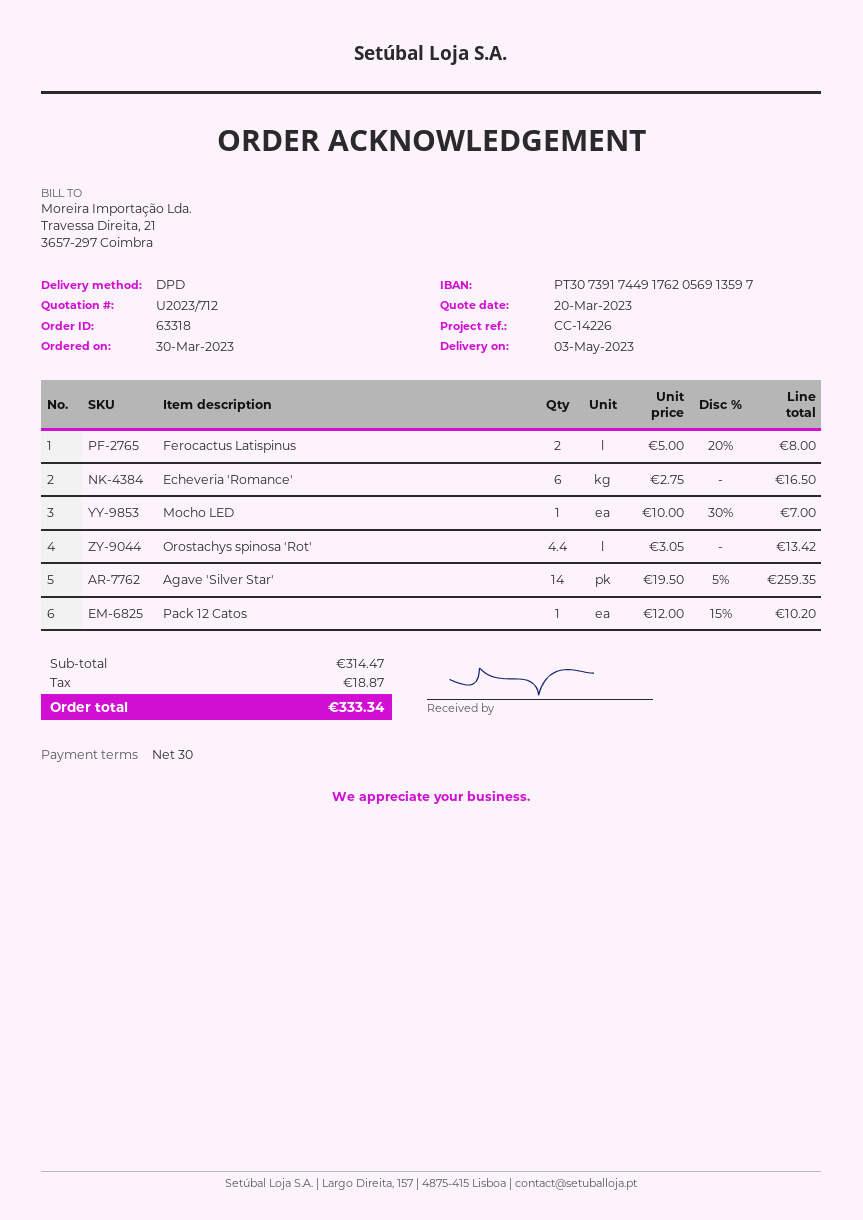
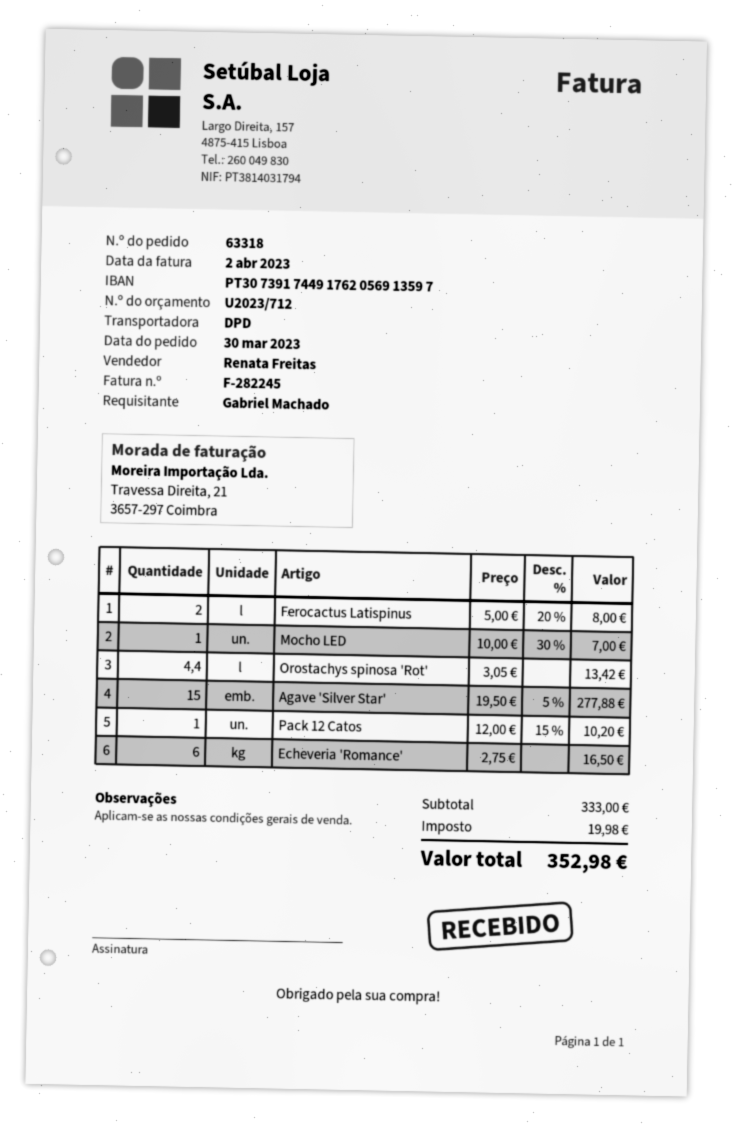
Agave 'Silver Star': 14 x 19.50 - 5% = 259.35 -> 15 x 19.50 - 5% = 277.88
subtotal: 314.47 -> 333.00
tax: 18.87 -> 19.98
total: 333.34 -> 352.98

